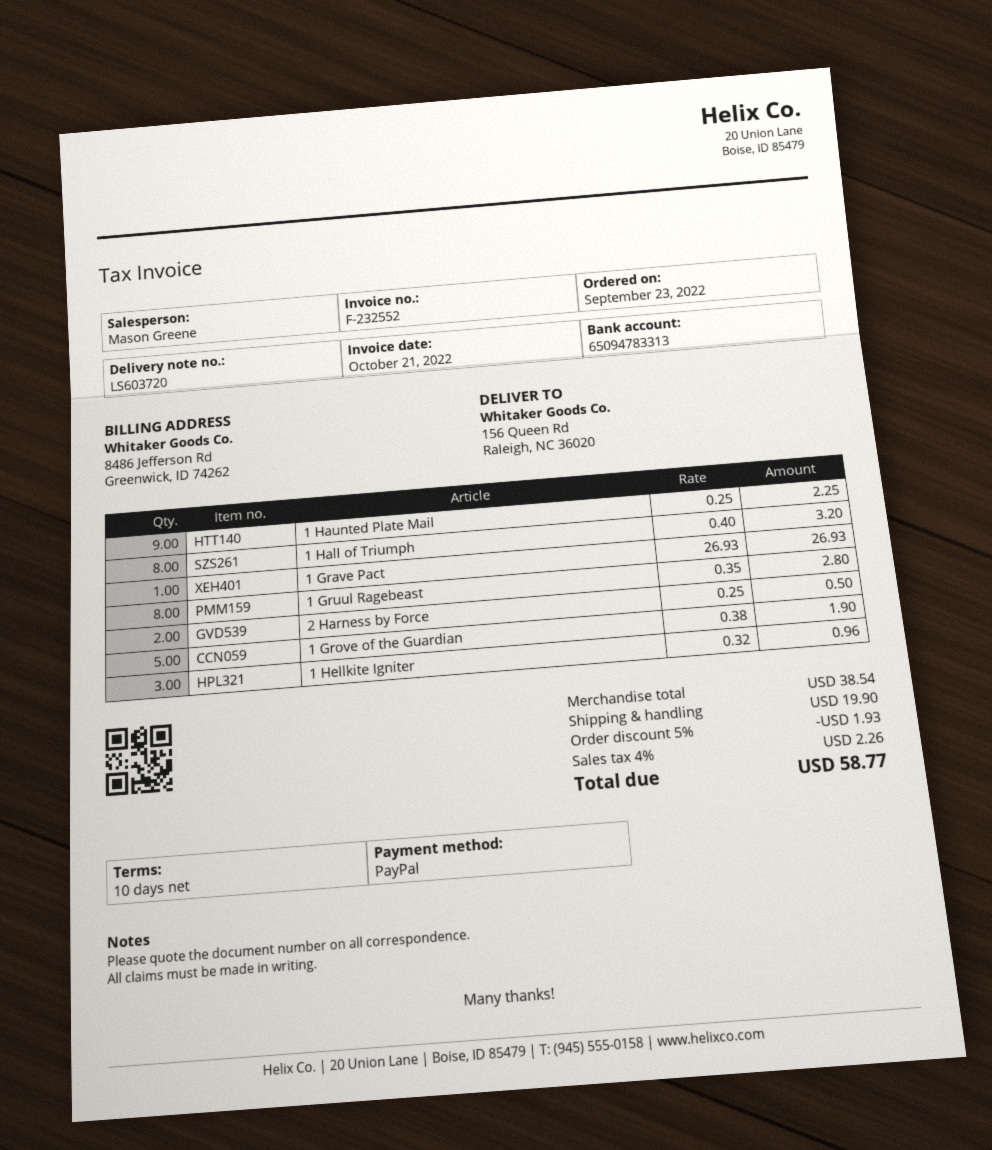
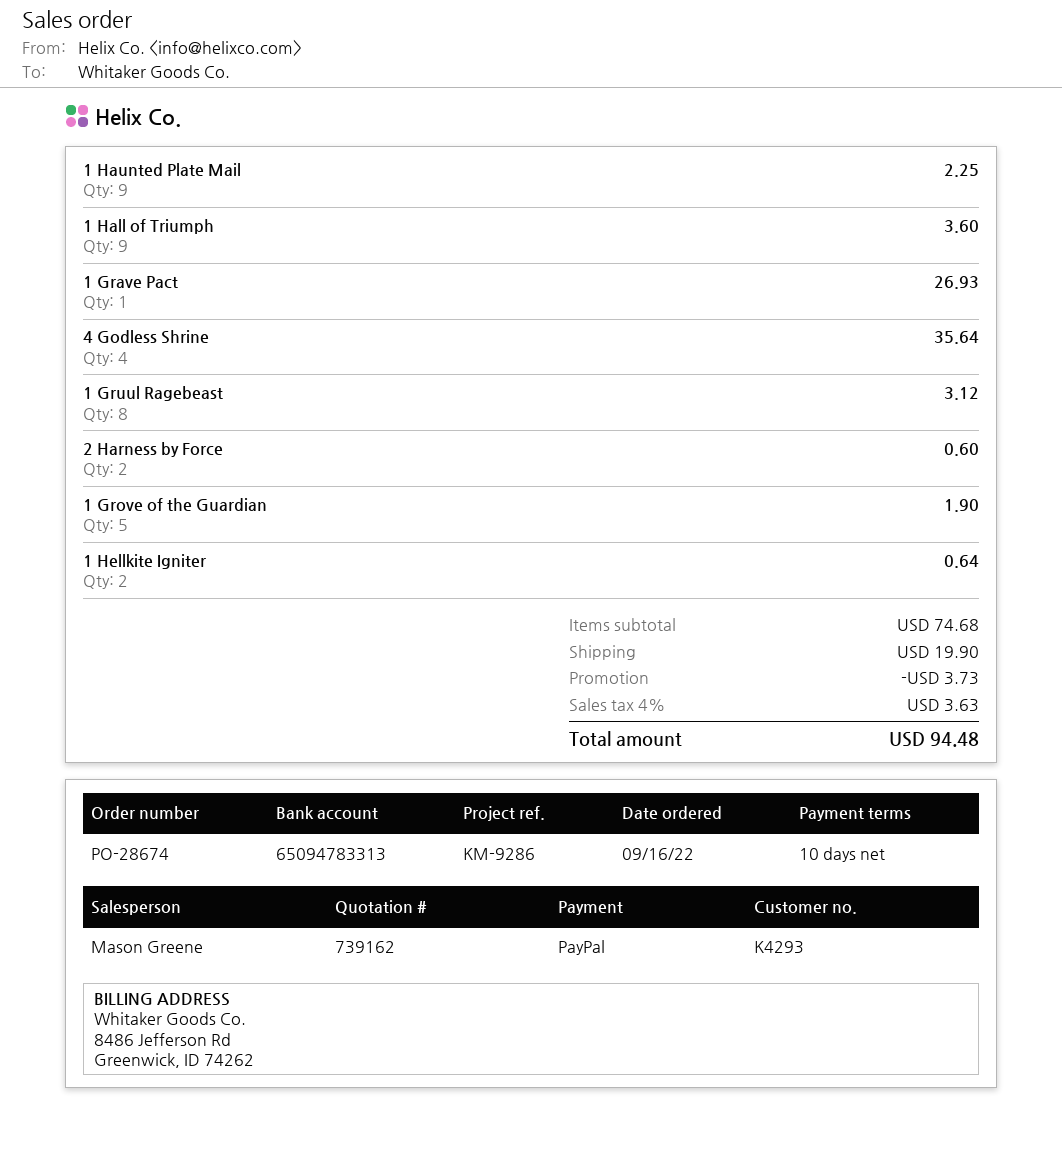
order date: 2022-09-23 -> 2022-09-16
1 Hall of Triumph: 8 for 3.20 -> 9 for 3.60
1 Gruul Ragebeast: 8 for 2.80 -> 8 for 3.12
2 Harness by Force: 2 for 0.50 -> 2 for 0.60
1 Hellkite Igniter: 3 for 0.96 -> 2 for 0.64
4 Godless Shrine: none -> 4 for 35.64
subtotal: 38.54 -> 74.68
discount: 1.93 -> 3.73
tax: 4% = 2.26 -> 4% = 3.63
total: 58.77 -> 94.48

